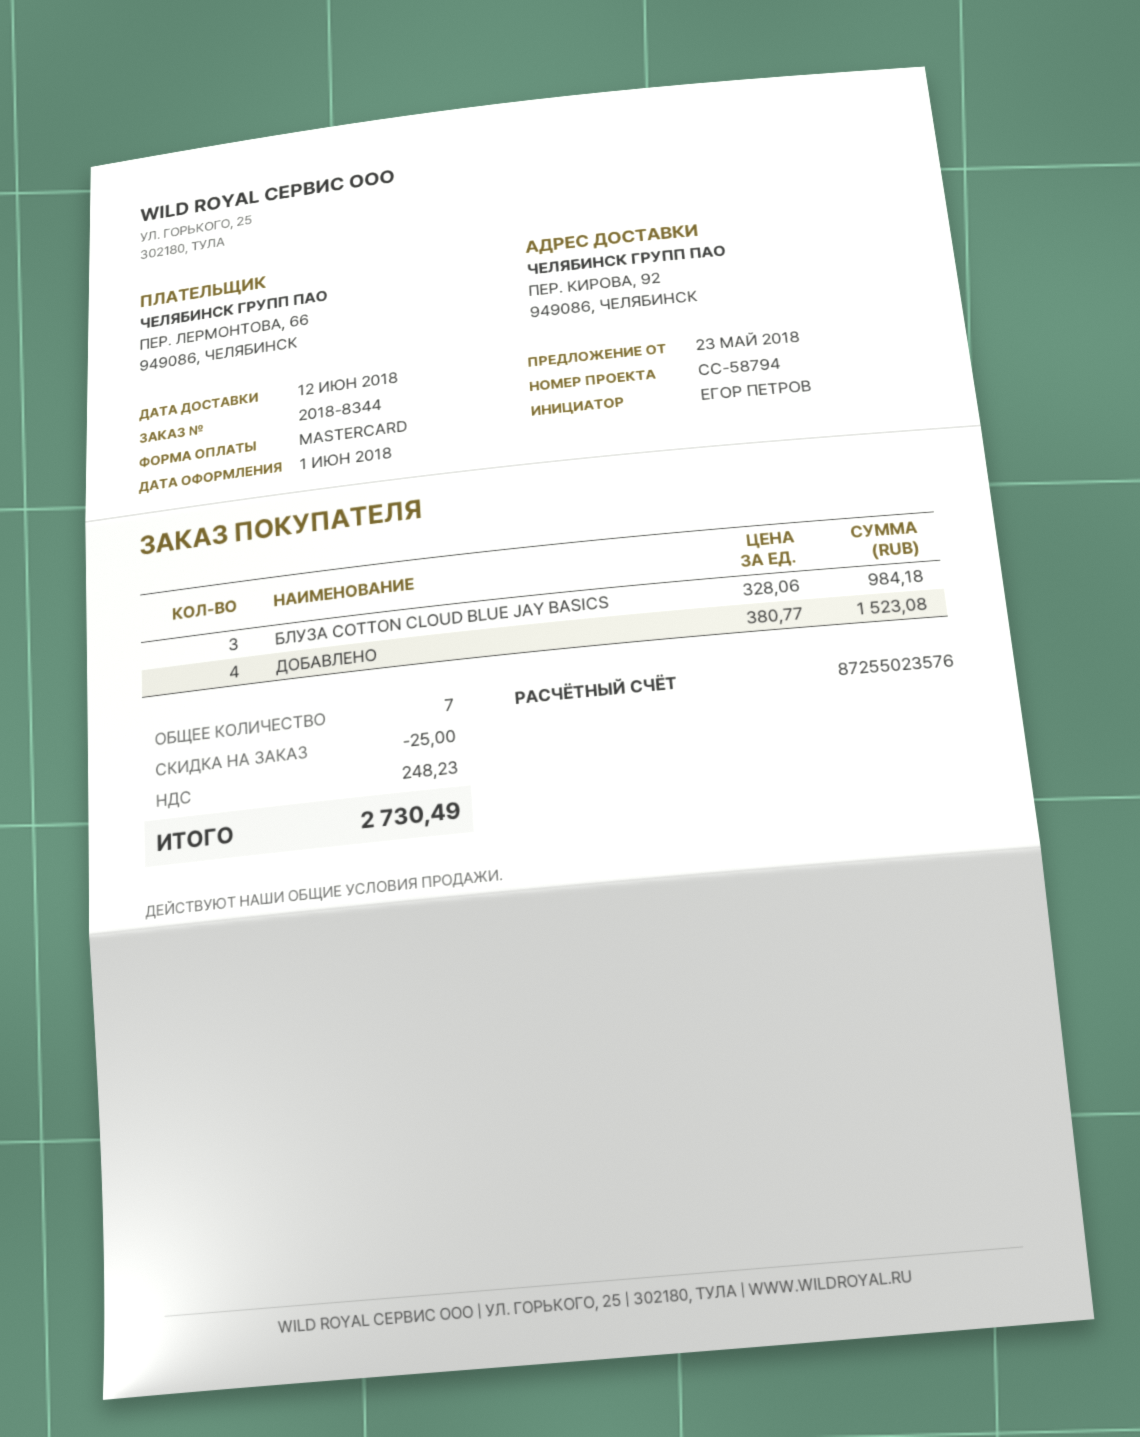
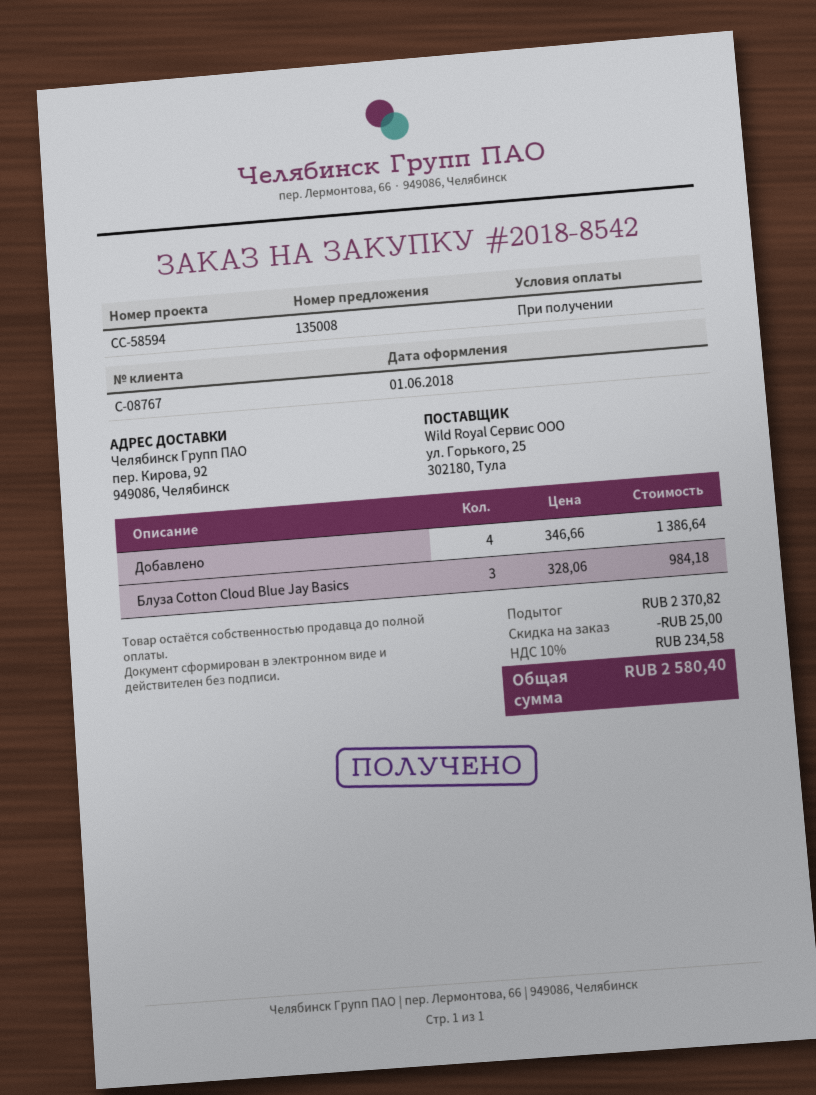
order number: 2018-8344 -> 2018-8542
reference: CC-58794 -> CC-58594
ДОБАВЛЕНО: 4 x 380.77 = 1523.08 -> 4 x 346.66 = 1386.64
tax: 248.23 -> 234.58
total: 2730.49 -> 2580.40

